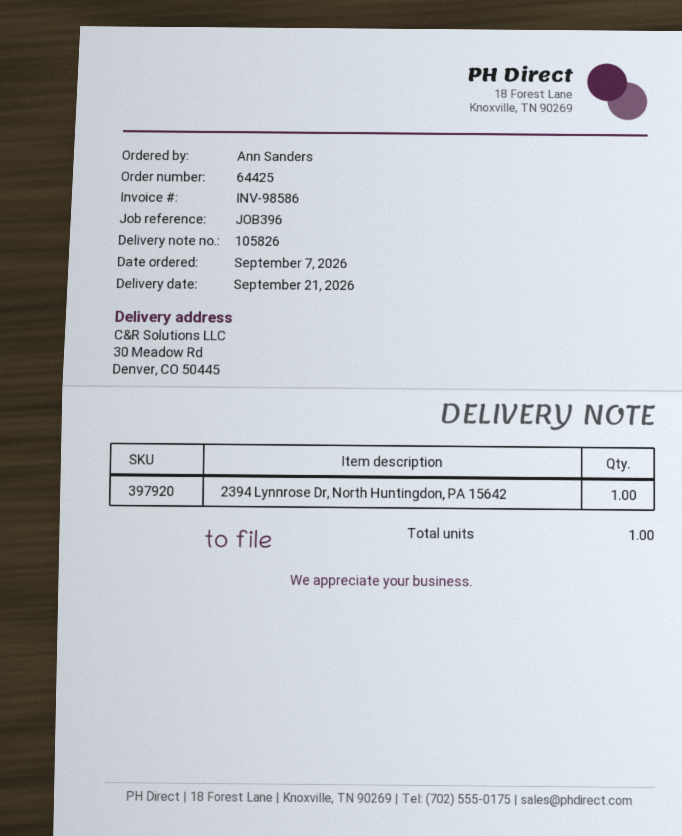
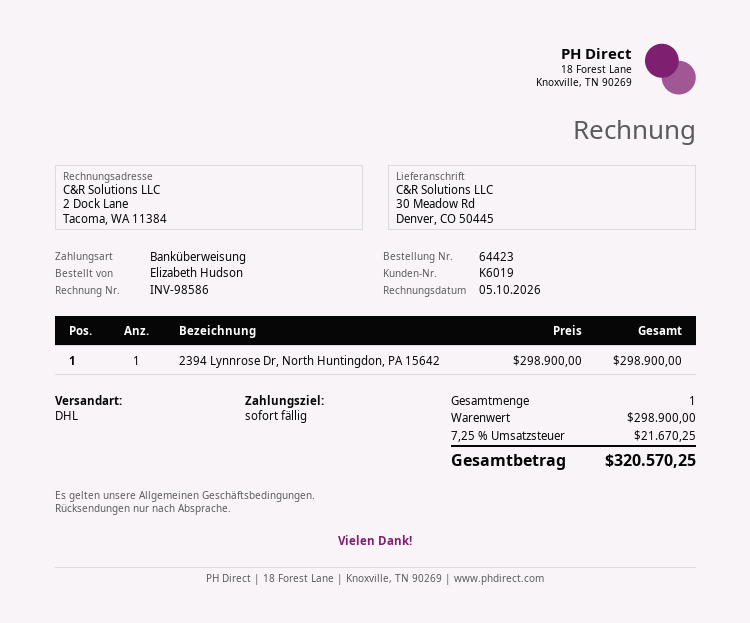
order number: 64425 -> 64423
ordered by: Ann Sanders -> Elizabeth Hudson

